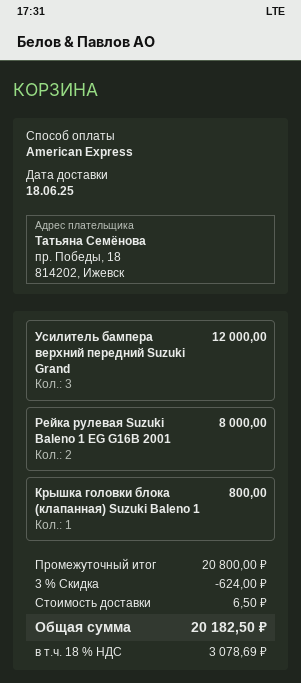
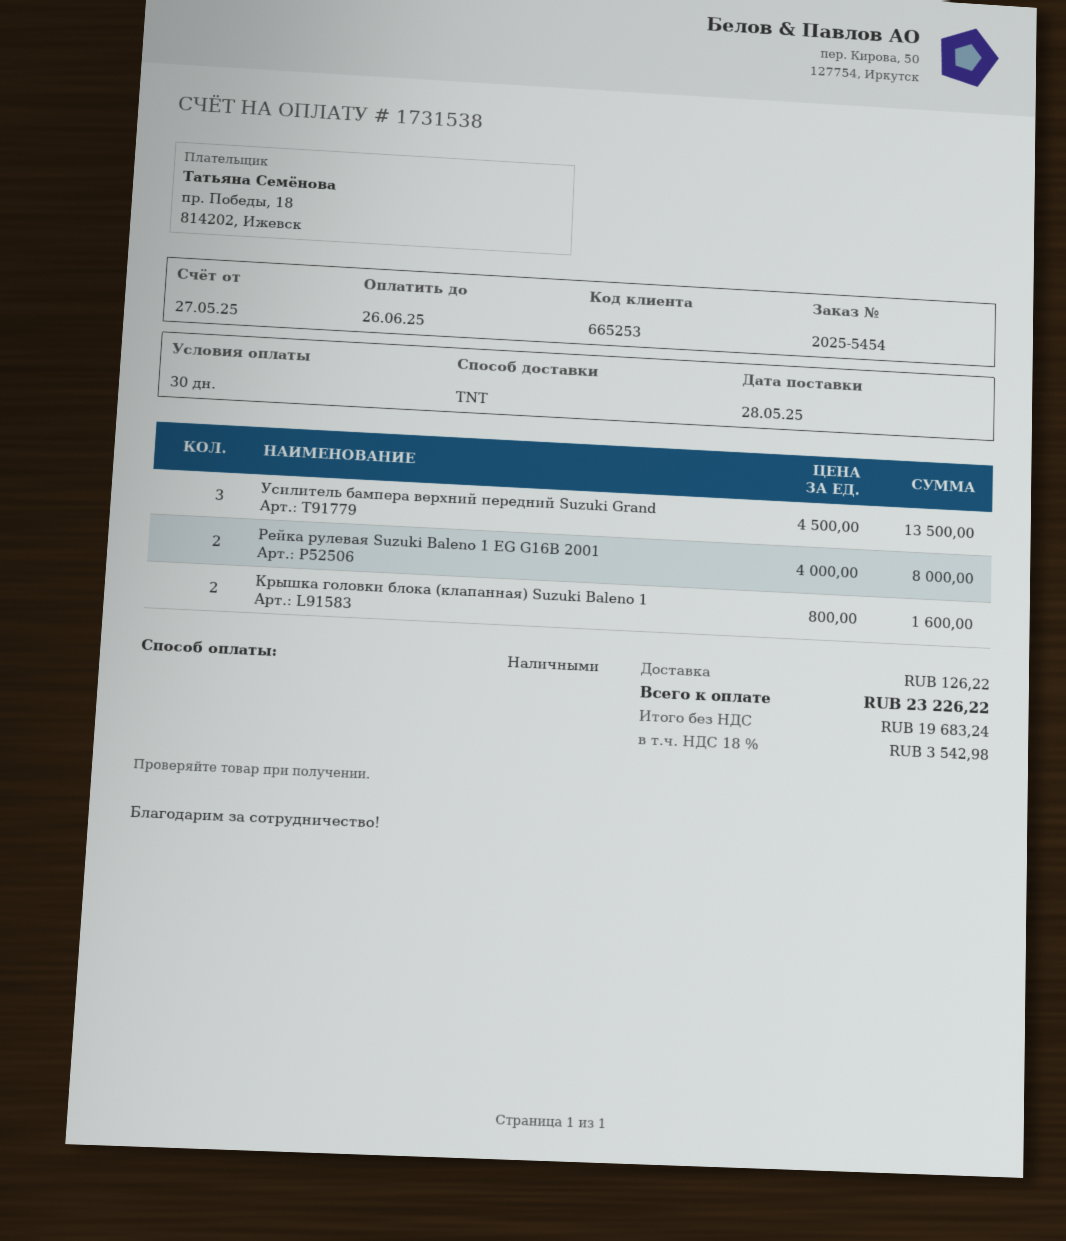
delivery date: 2025-06-18 -> 2025-05-28
payment method: American Express -> cash
Усилитель бампера верхний передний Suzuki Grand: 3 for 12000.00 -> 3 for 13500.00
Крышка головки блока (клапанная) Suzuki Baleno 1: 1 for 800.00 -> 2 for 1600.00
discount: 3% = 624.00 -> none
shipping: 6.50 -> 126.22
tax: 18% = 3078.69 -> 18% = 3542.98
total: 20182.50 -> 23226.22

